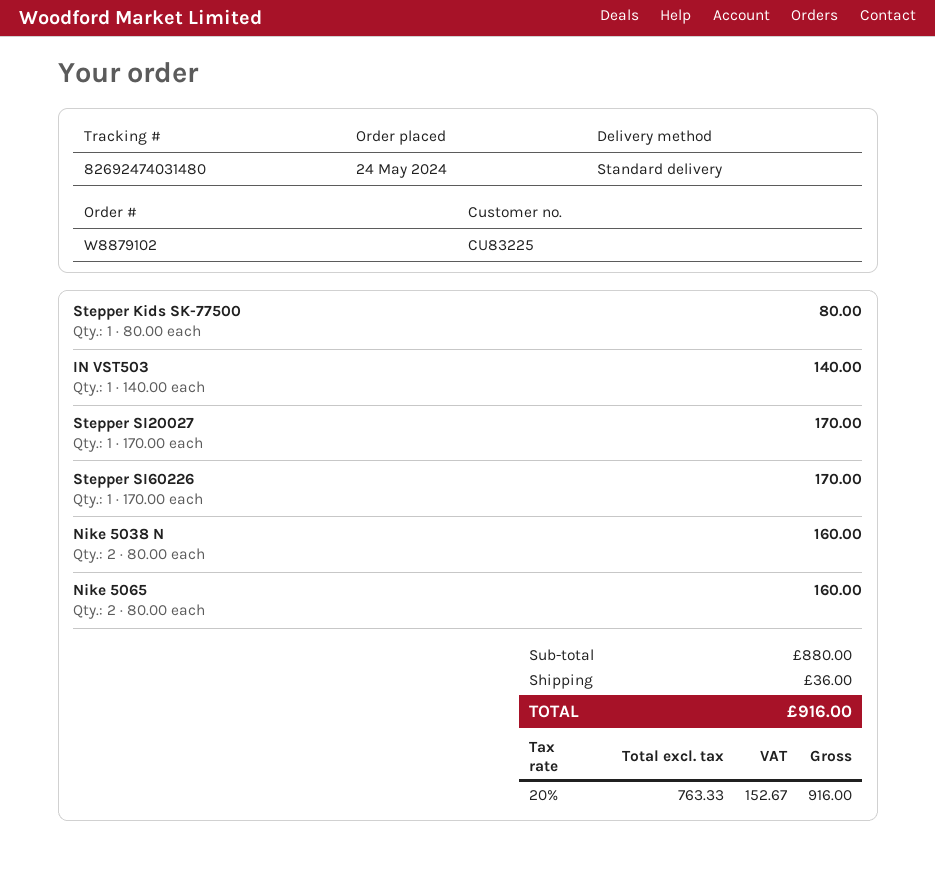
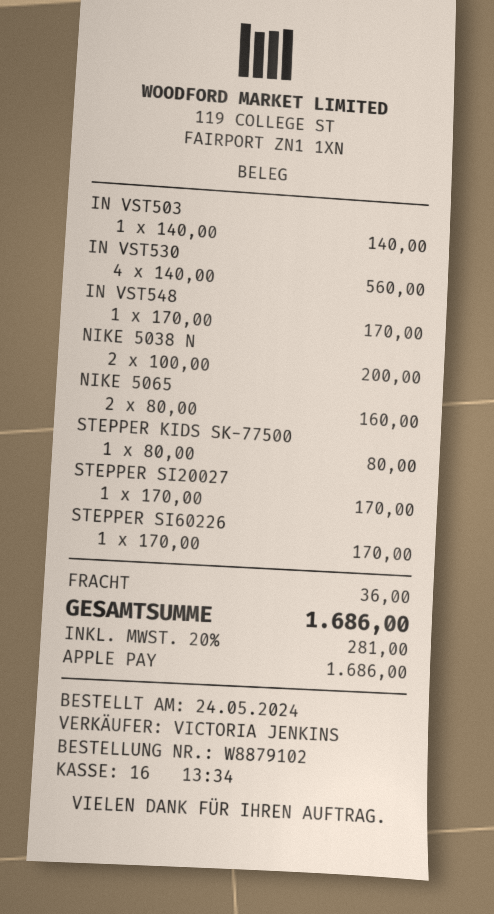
Nike 5038 N: 2 x 80.00 = 160.00 -> 2 x 100.00 = 200.00
IN VST530: none -> 4 x 140.00 = 560.00
IN VST548: none -> 1 x 170.00 = 170.00
tax: 20% = 152.67 -> 20% = 281.00
total: 916.00 -> 1686.00

